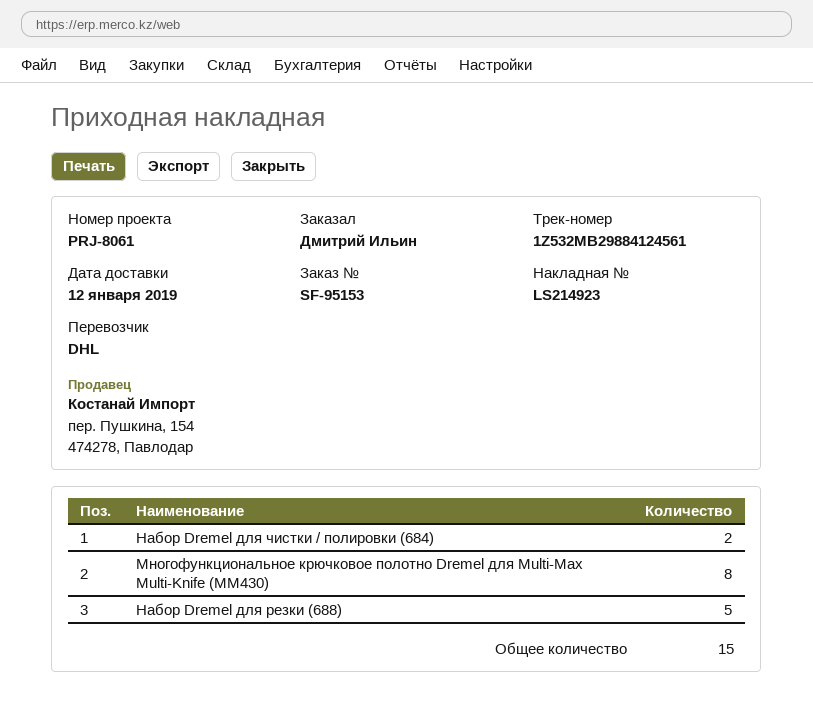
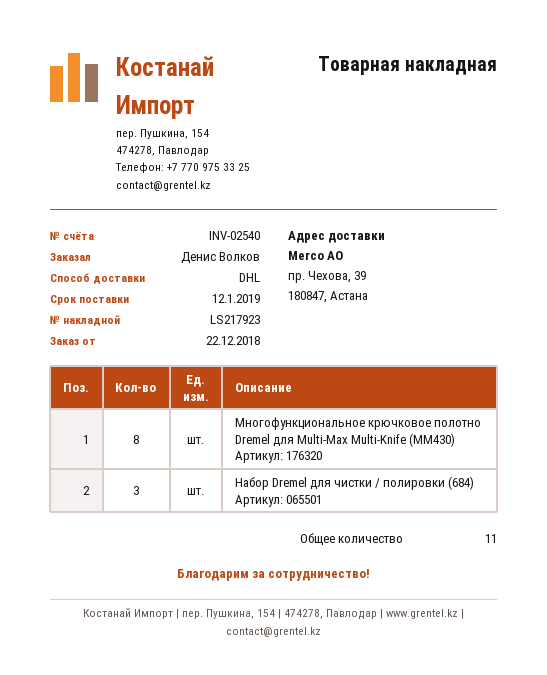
delivery note number: LS214923 -> LS217923
ordered by: Дмитрий Ильин -> Денис Волков
Набор Dremel для чистки / полировки (684): 2 -> 3
Набор Dremel для резки (688): 5 -> none
total quantity: 15 -> 11

